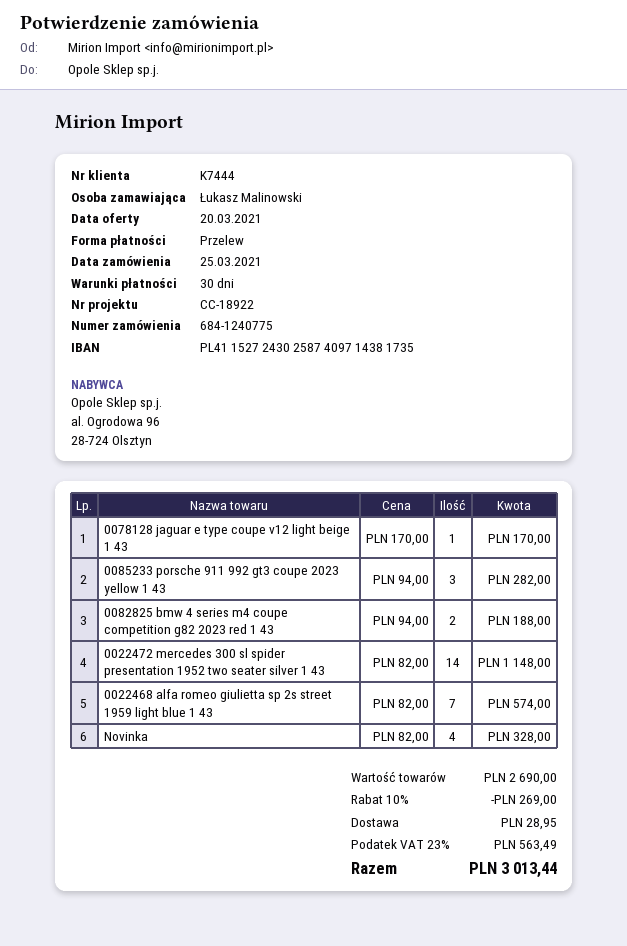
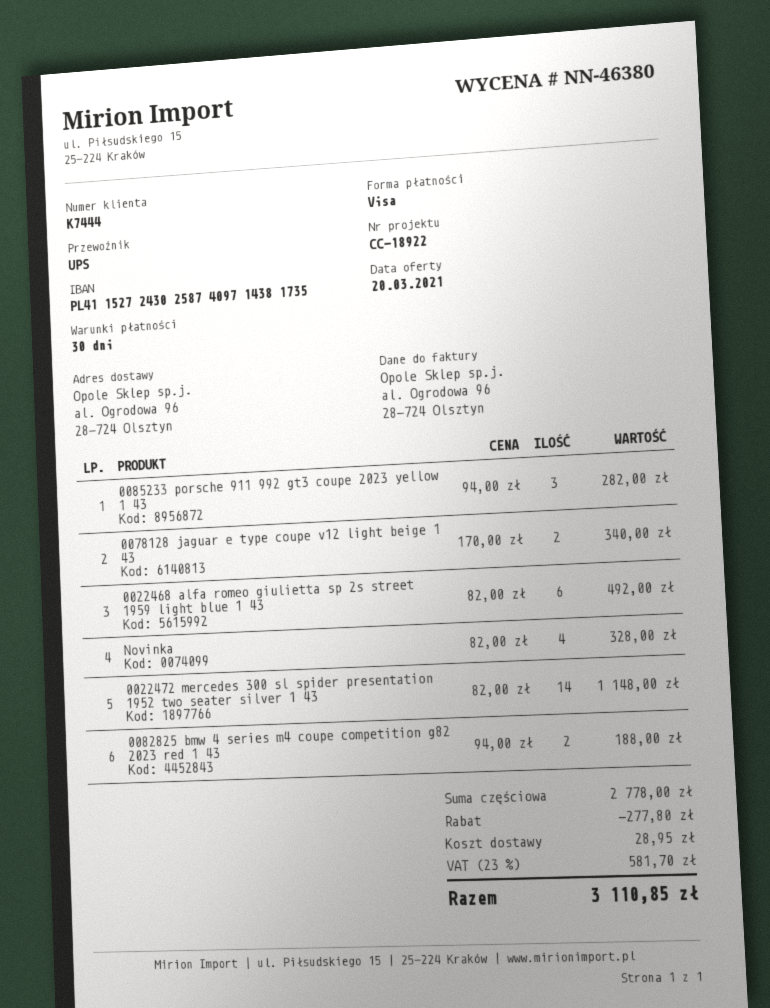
payment method: bank transfer -> Visa
0078128 jaguar e type coupe v12 light beige 1 43: 1 x 170.00 = 170.00 -> 2 x 170.00 = 340.00
0022468 alfa romeo giulietta sp 2s street 1959 light blue 1 43: 7 x 82.00 = 574.00 -> 6 x 82.00 = 492.00
subtotal: 2690.00 -> 2778.00
discount: 269.00 -> 277.80
tax: 23% = 563.49 -> 23% = 581.70
total: 3013.44 -> 3110.85

